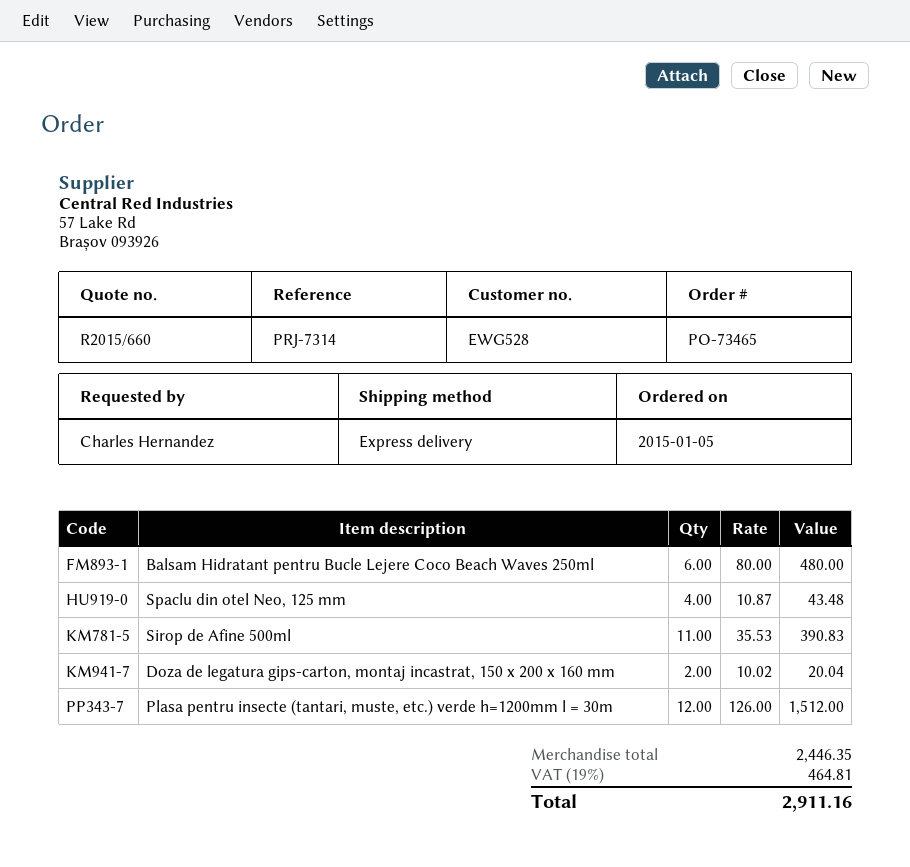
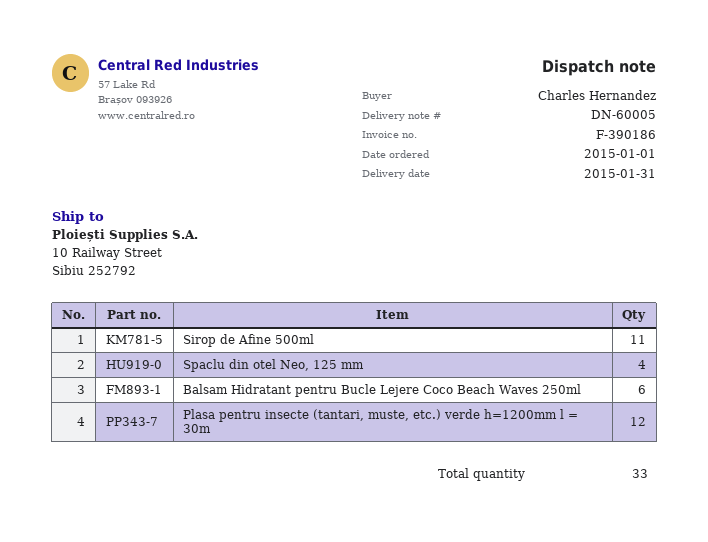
order date: 2015-01-05 -> 2015-01-01
Doza de legatura gips-carton, montaj incastrat, 150 x 200 x 160 mm: 2 -> none

